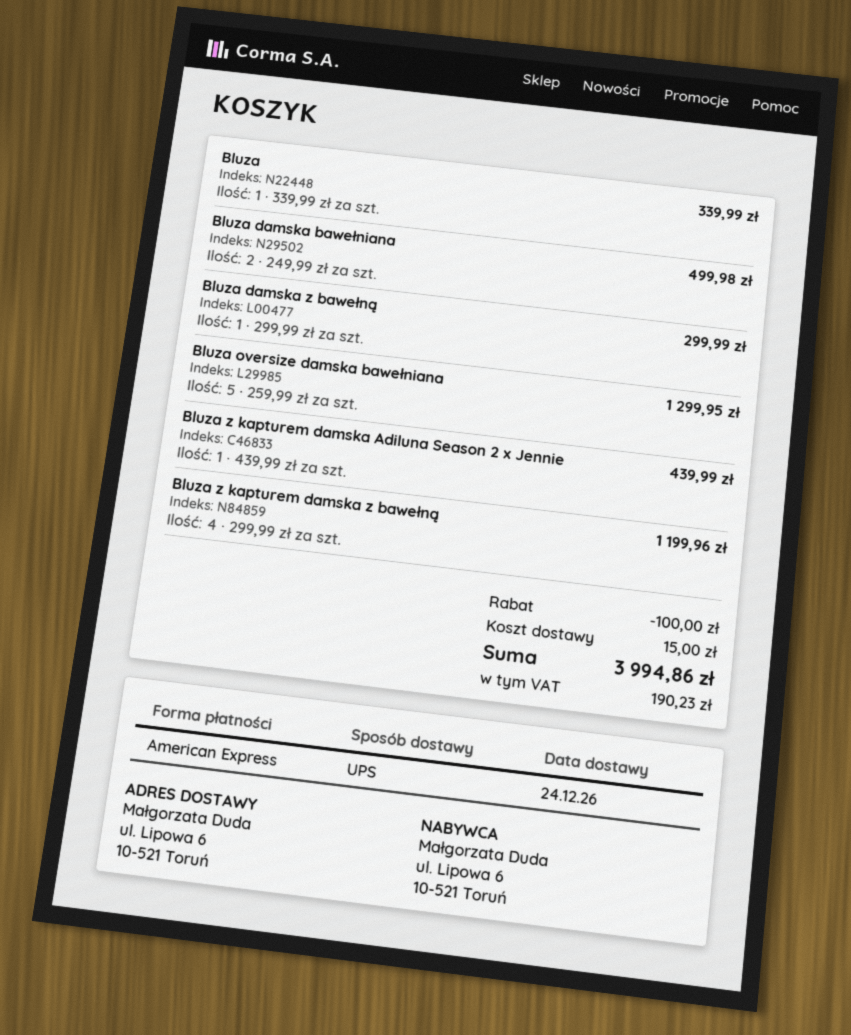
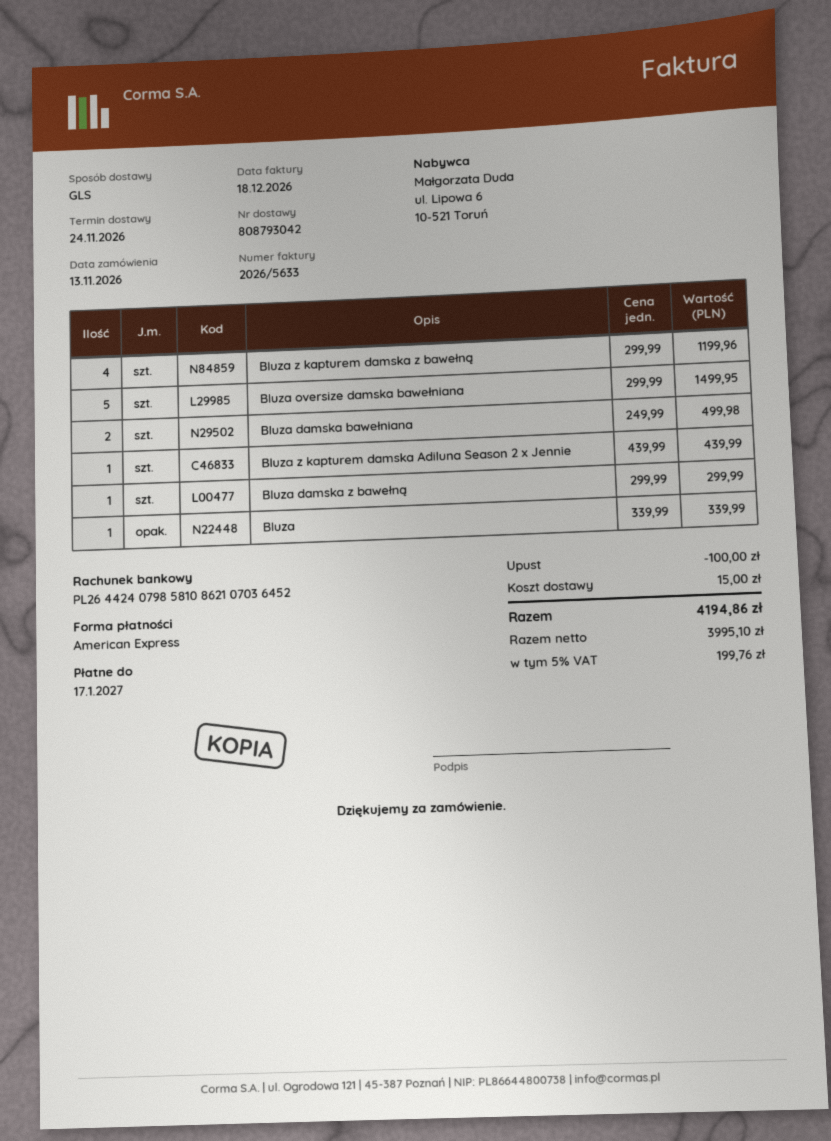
delivery date: 2026-12-24 -> 2026-11-24
shipping method: UPS -> GLS
Bluza oversize damska bawełniana: 5 x 259.99 = 1299.95 -> 5 x 299.99 = 1499.95
tax: 190.23 -> 199.76
total: 3994.86 -> 4194.86

